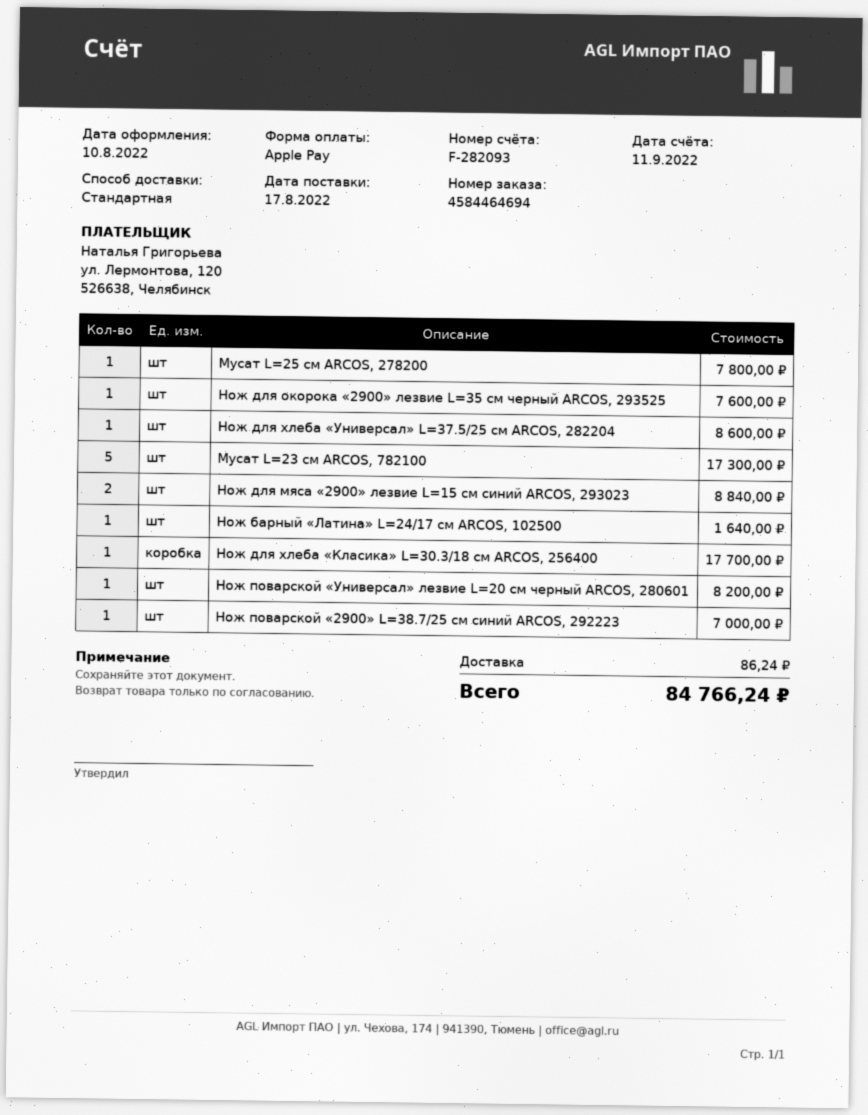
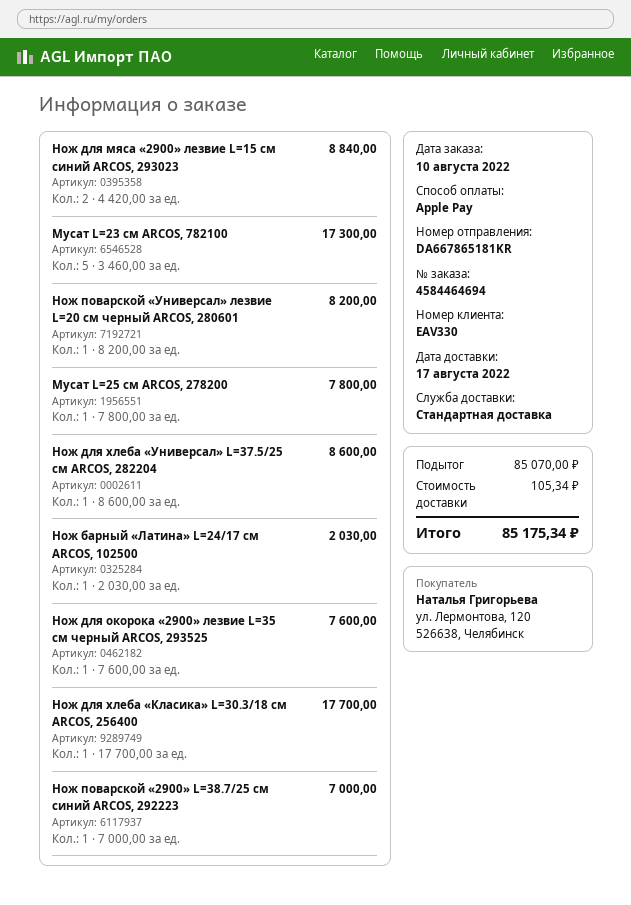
Нож барный «Латина» L=24/17 cм ARCOS, 102500: 1 for 1640.00 -> 1 for 2030.00
shipping: 86.24 -> 105.34
total: 84766.24 -> 85175.34

